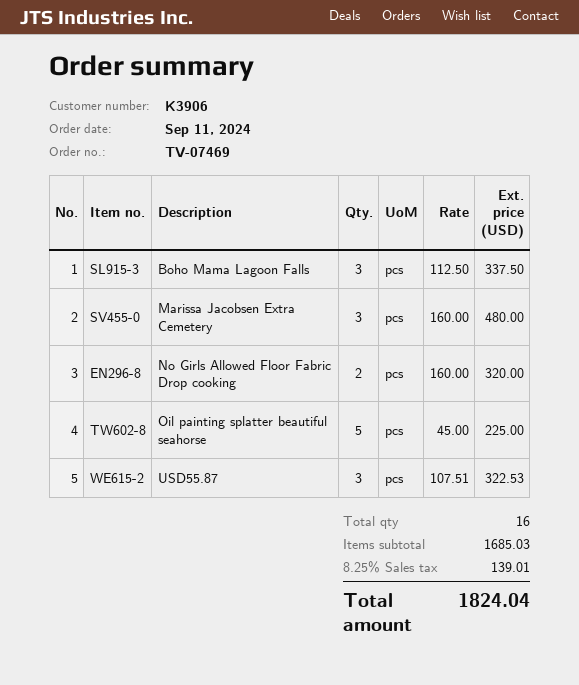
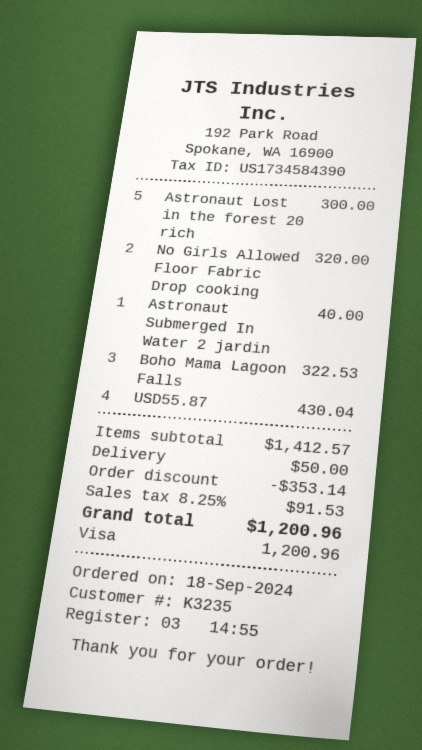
order date: 2024-09-11 -> 2024-09-18
customer number: K3906 -> K3235
Boho Mama Lagoon Falls: 3 for 337.50 -> 3 for 322.53
Marissa Jacobsen Extra Cemetery: 3 for 480.00 -> none
Oil painting splatter beautiful seahorse: 5 for 225.00 -> none
USD55.87: 3 for 322.53 -> 4 for 430.04
Astronaut Lost in the forest 20 rich: none -> 5 for 300.00
Astronaut Submerged In Water 2 jardin: none -> 1 for 40.00
subtotal: 1685.03 -> 1412.57
discount: none -> 353.14
shipping: none -> 50.00
tax: 8.25% = 139.01 -> 8.25% = 91.53
total: 1824.04 -> 1200.96

